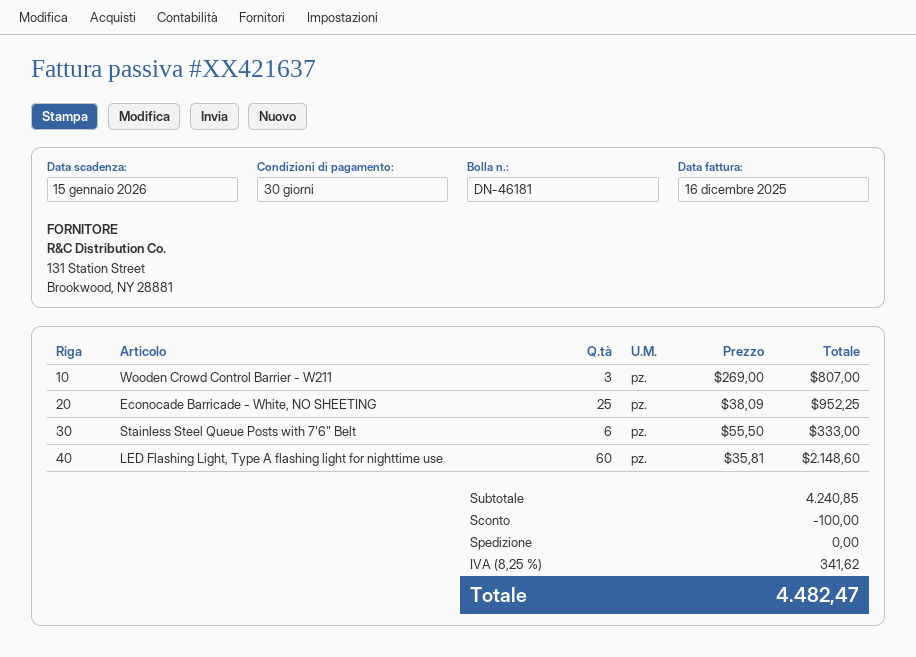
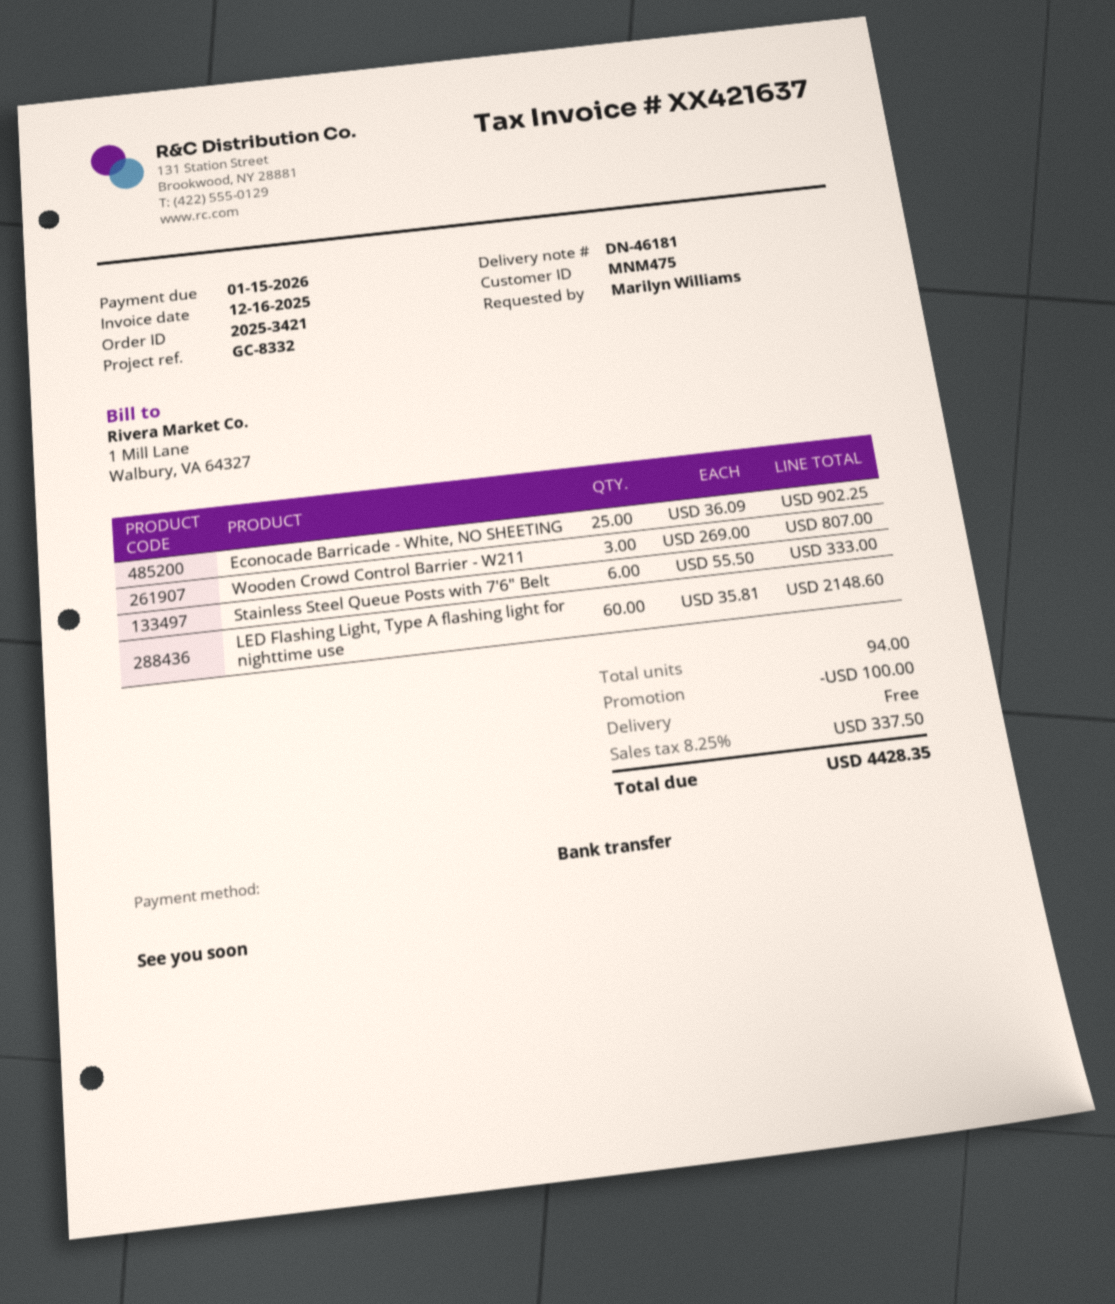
Econocade Barricade - White, NO SHEETING: 25 x 38.09 = 952.25 -> 25 x 36.09 = 902.25
tax: 8.25% = 341.62 -> 8.25% = 337.50
total: 4482.47 -> 4428.35

